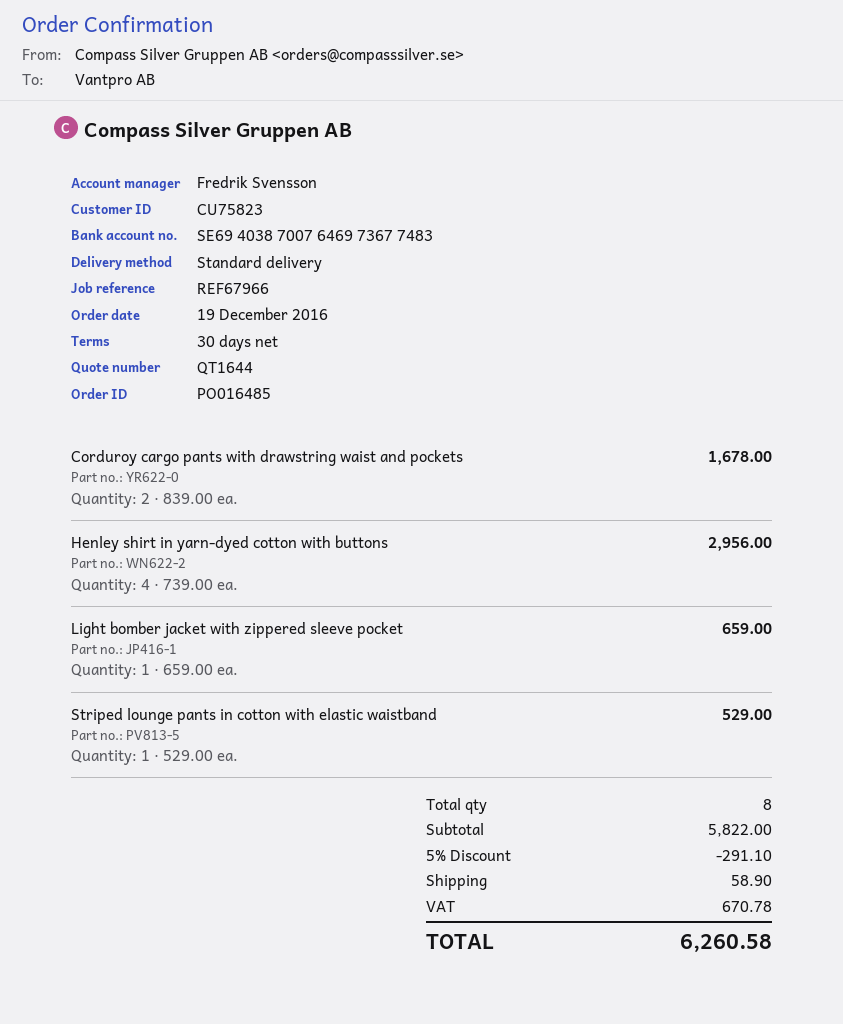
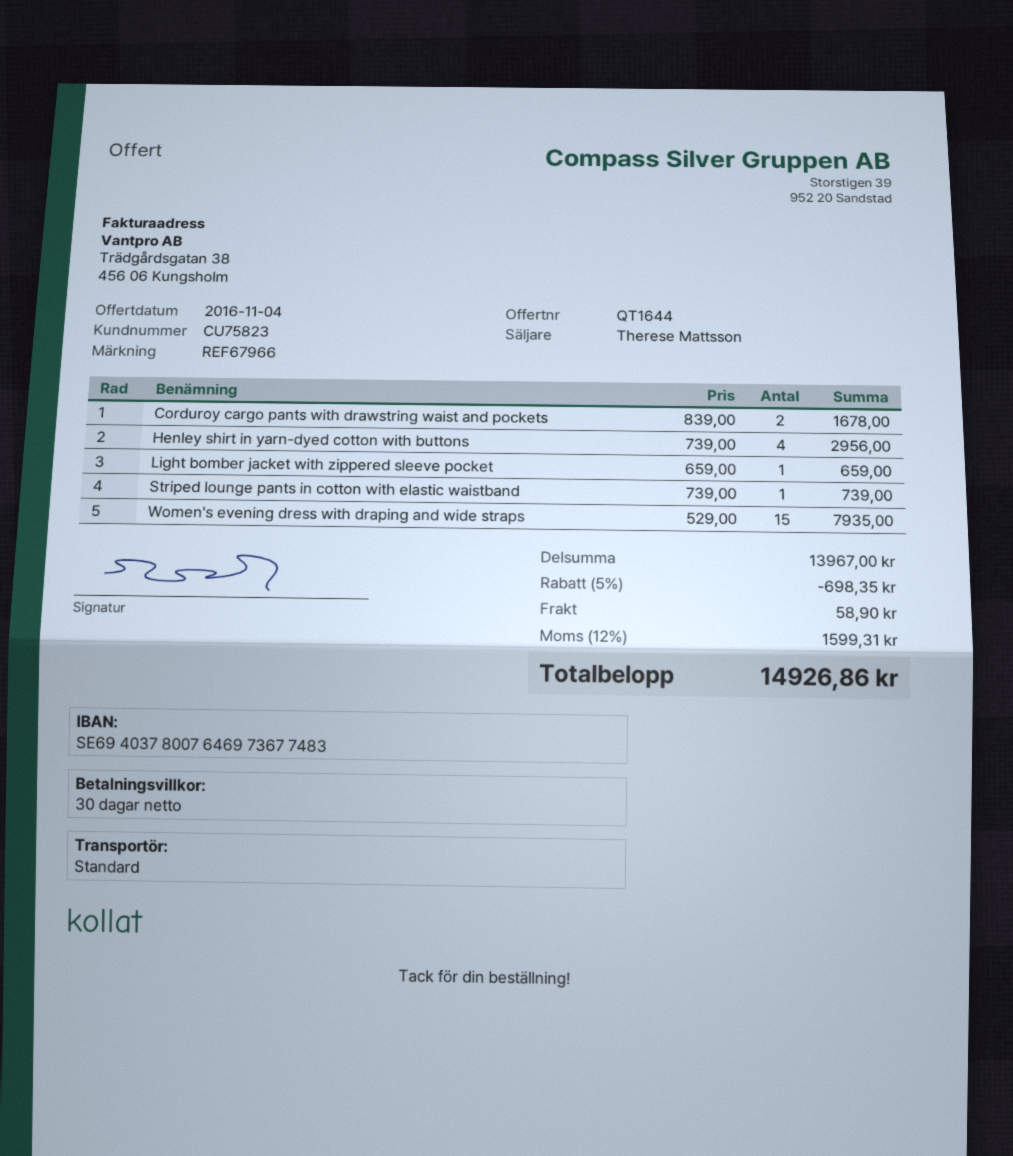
sales rep: Fredrik Svensson -> Therese Mattsson
bank account: SE6940387007646973677483 -> SE6940378007646973677483
Striped lounge pants in cotton with elastic waistband: 1 x 529.00 = 529.00 -> 1 x 739.00 = 739.00
Women's evening dress with draping and wide straps: none -> 15 x 529.00 = 7935.00
subtotal: 5822.00 -> 13967.00
discount: 5% = 291.10 -> 5% = 698.35
tax: 670.78 -> 1599.31
total: 6260.58 -> 14926.86

